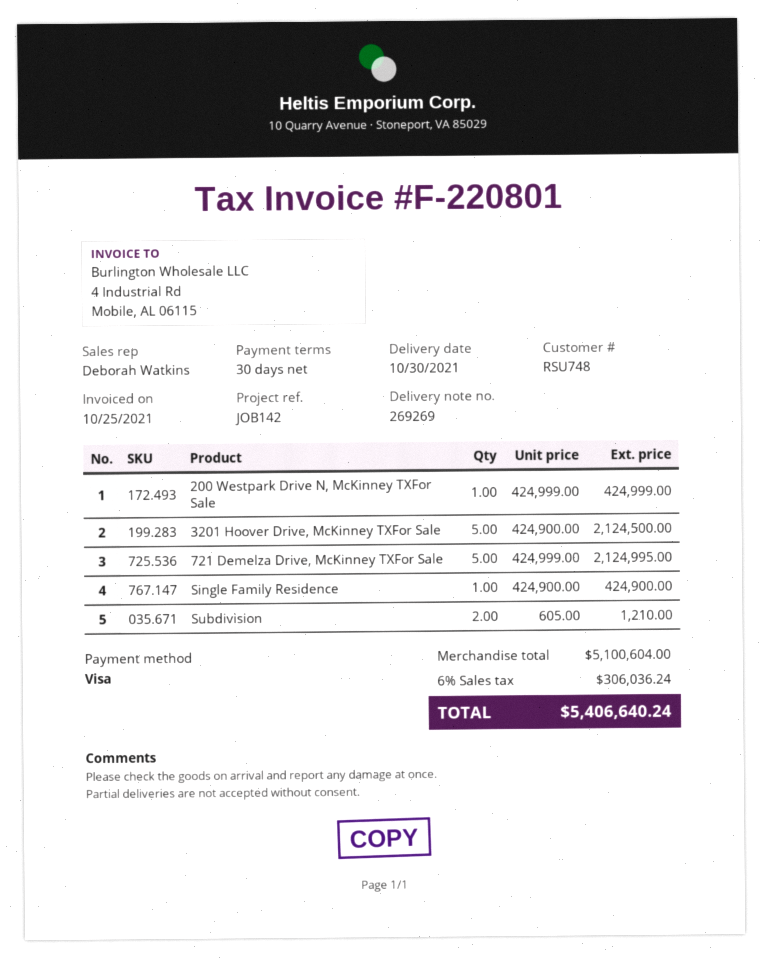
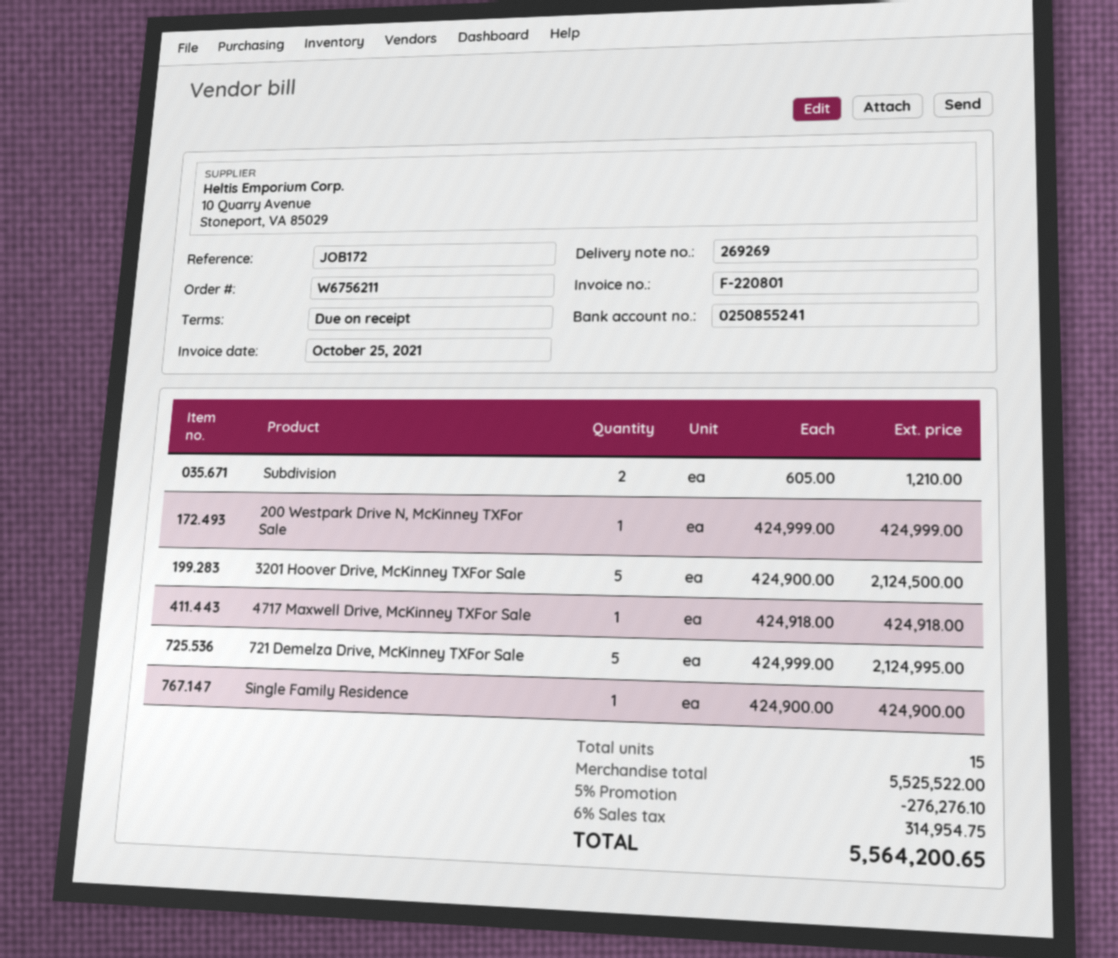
payment terms: 30 days -> on receipt
reference: JOB142 -> JOB172
4717 Maxwell Drive, McKinney TXFor Sale: none -> 1 x 424918.00 = 424918.00
subtotal: 5100604.00 -> 5525522.00
discount: none -> 5% = 276276.10
tax: 6% = 306036.24 -> 6% = 314954.75
total: 5406640.24 -> 5564200.65

